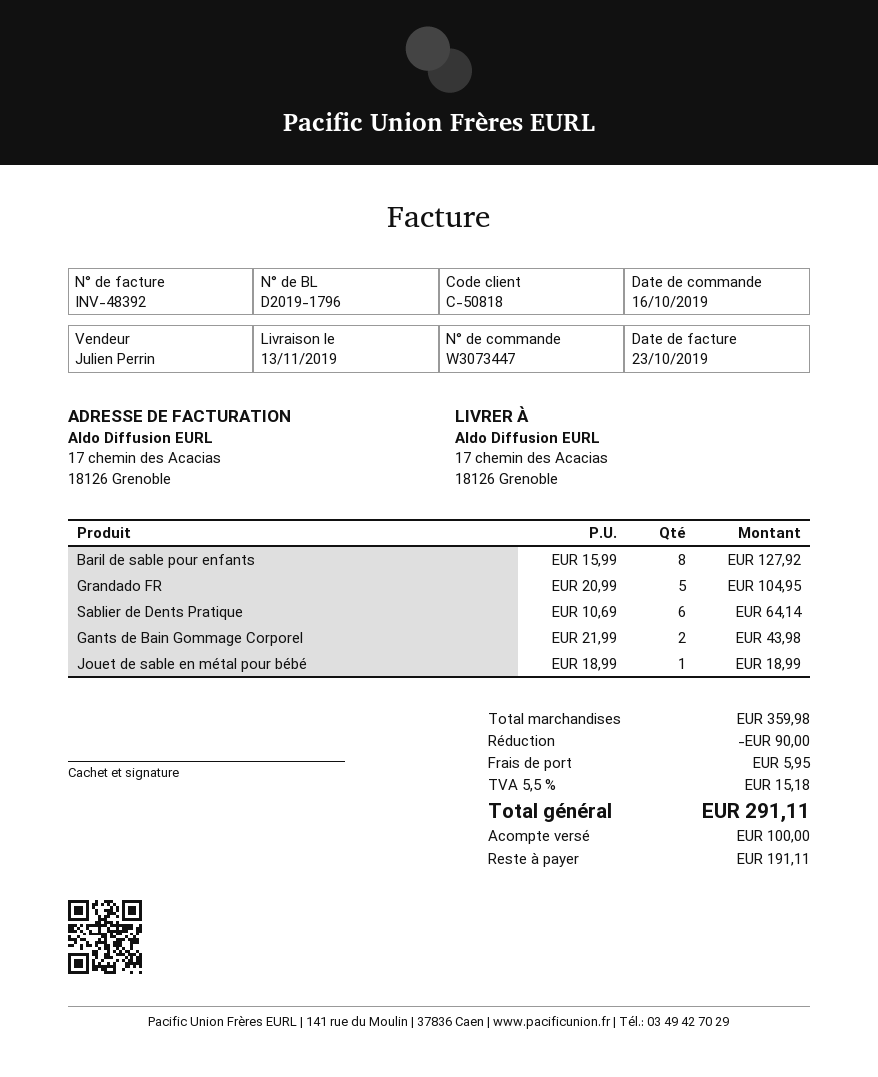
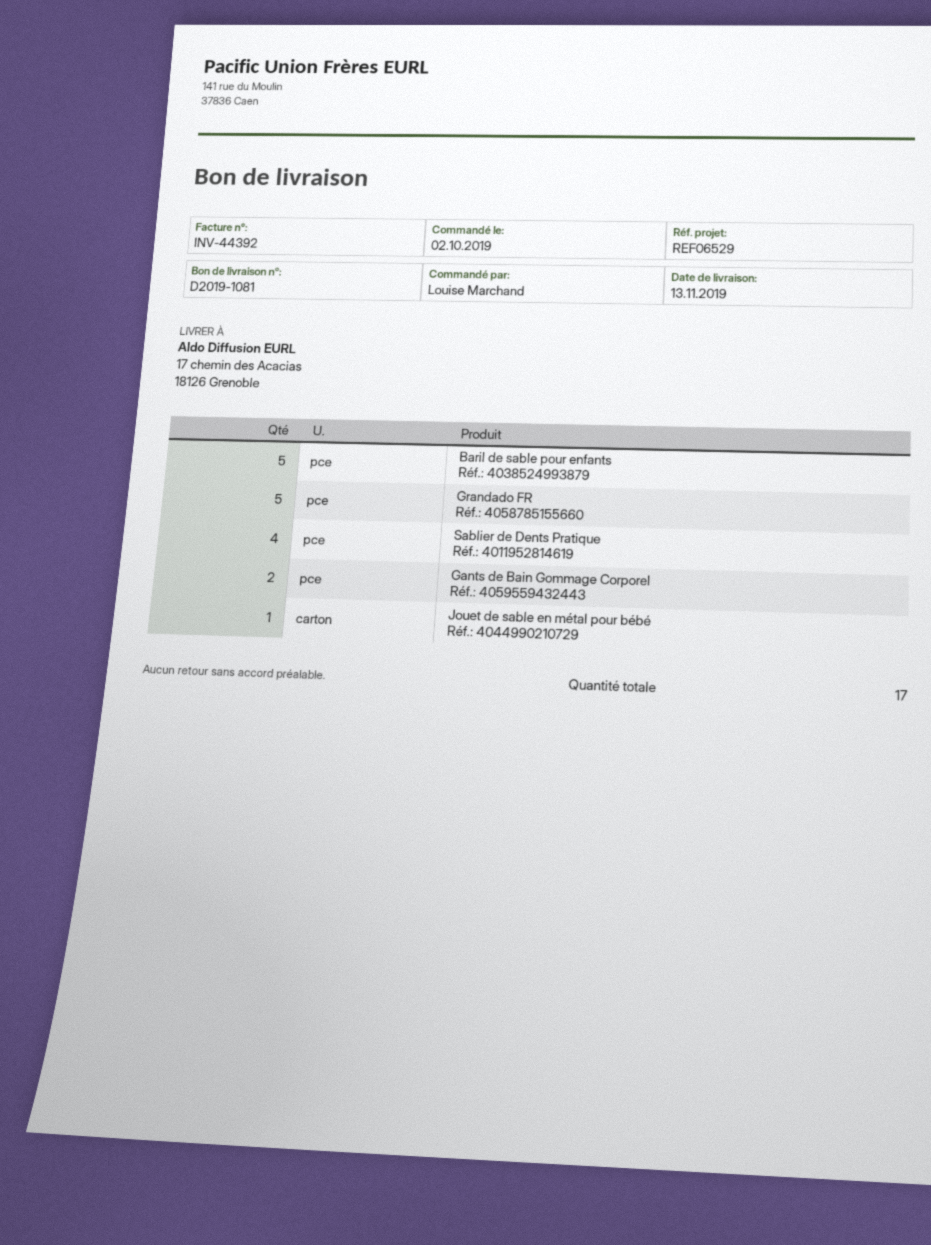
order date: 2019-10-16 -> 2019-10-02
delivery note number: D2019-1796 -> D2019-1081
invoice number: INV-48392 -> INV-44392
Baril de sable pour enfants: 8 -> 5
Sablier de Dents Pratique: 6 -> 4

